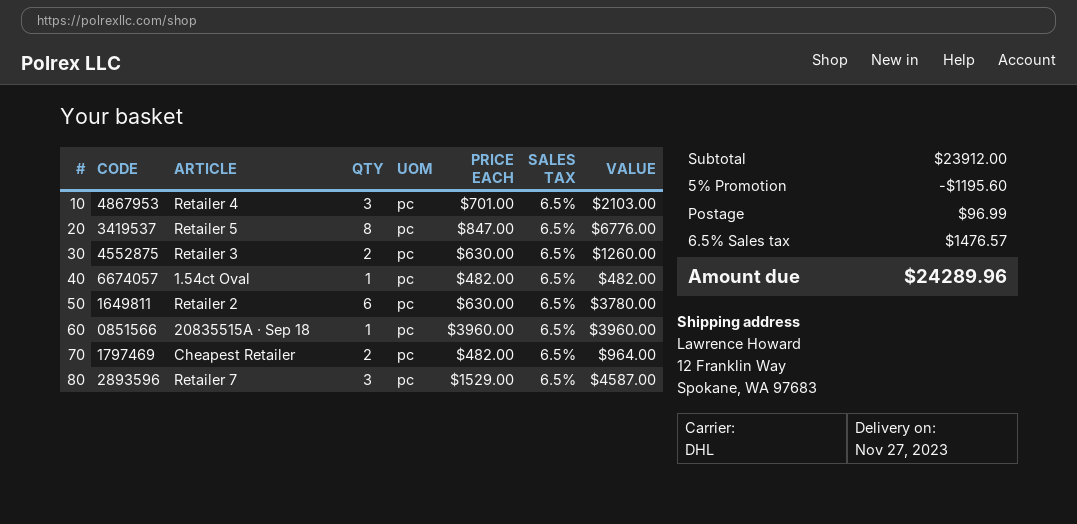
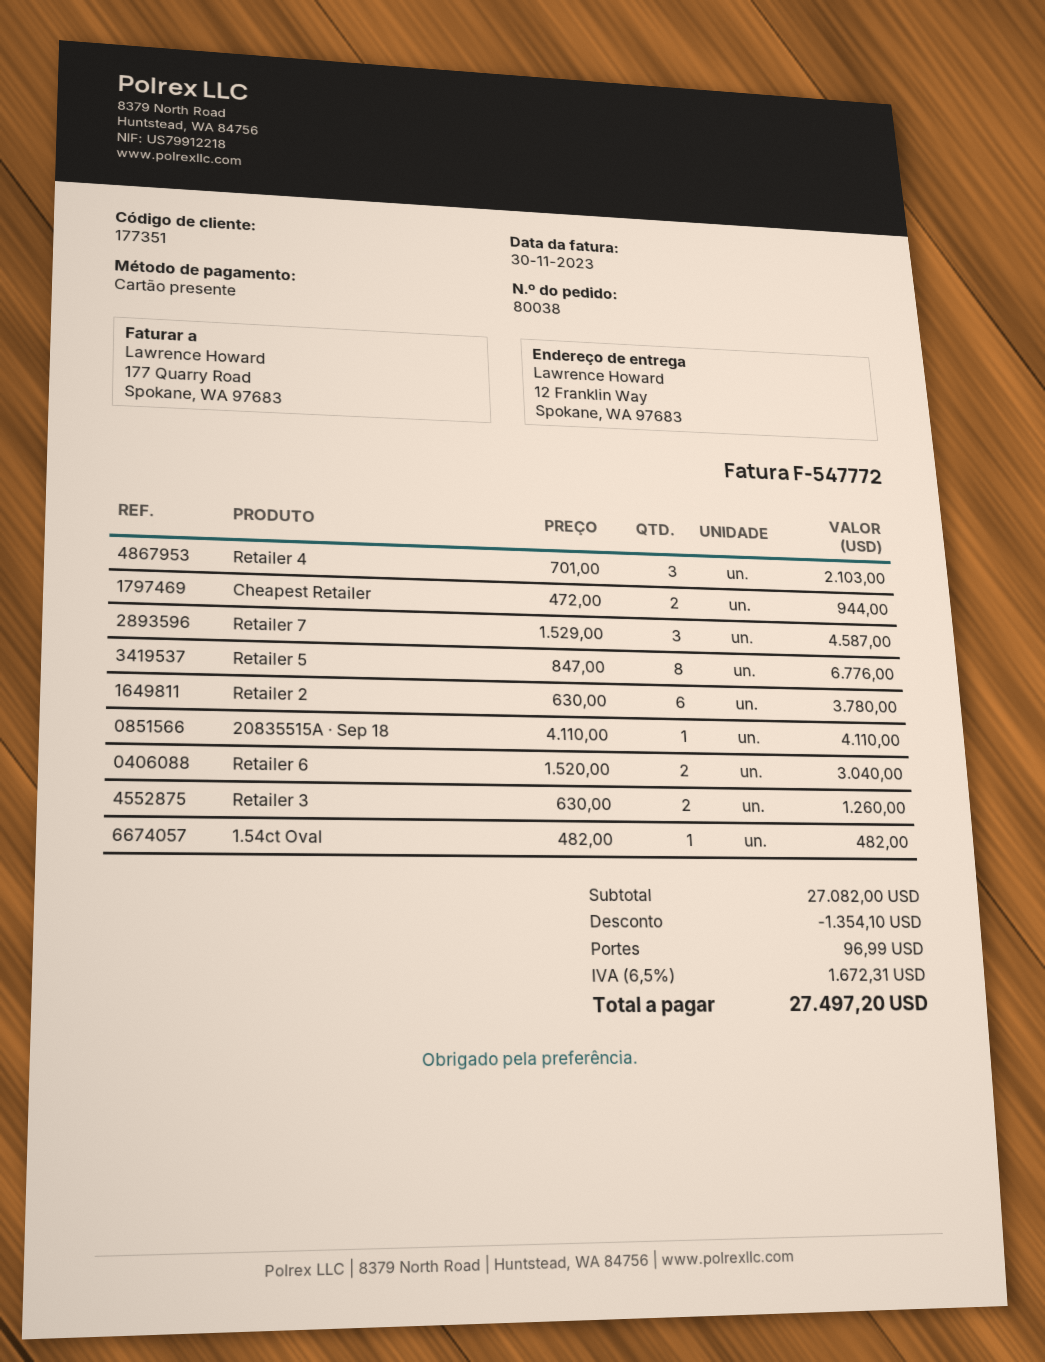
20835515A · Sep 18: 1 x 3960.00 = 3960.00 -> 1 x 4110.00 = 4110.00
Cheapest Retailer: 2 x 482.00 = 964.00 -> 2 x 472.00 = 944.00
Retailer 6: none -> 2 x 1520.00 = 3040.00
subtotal: 23912.00 -> 27082.00
discount: 1195.60 -> 1354.10
tax: 6.5% = 1476.57 -> 6.5% = 1672.31
total: 24289.96 -> 27497.20

